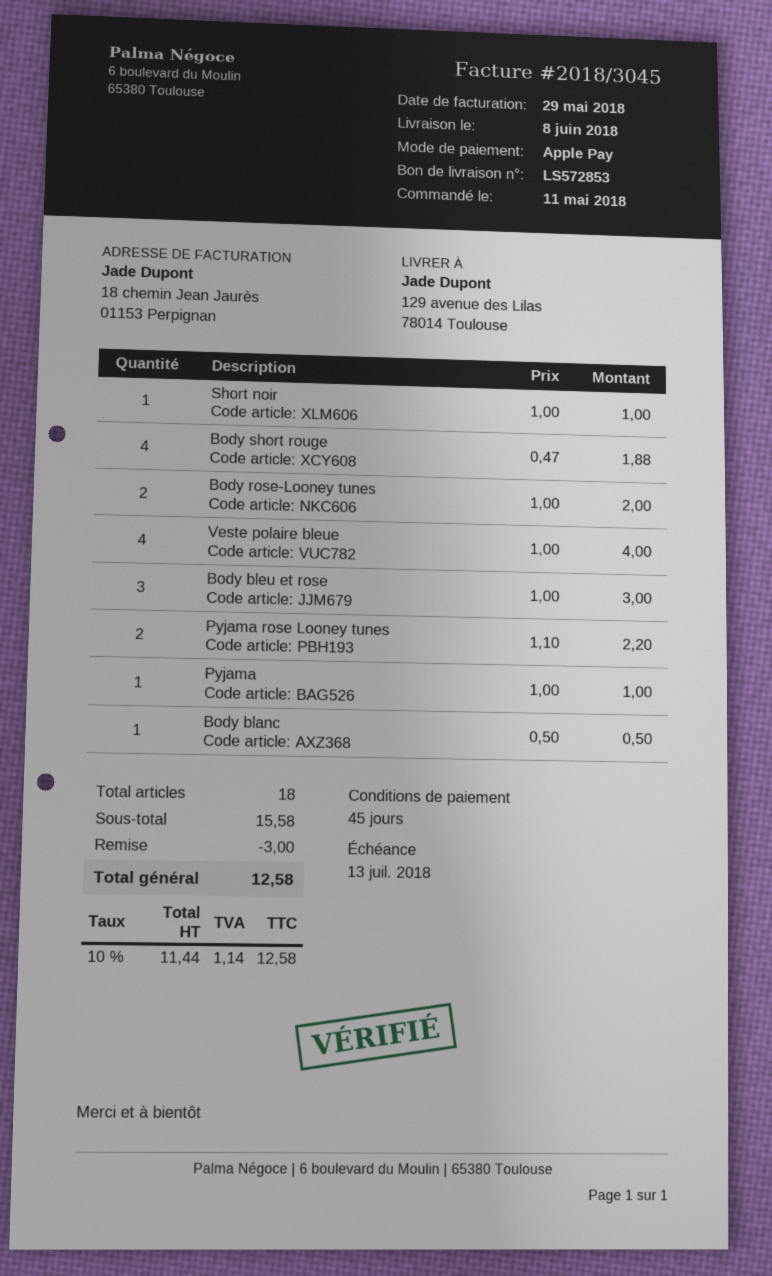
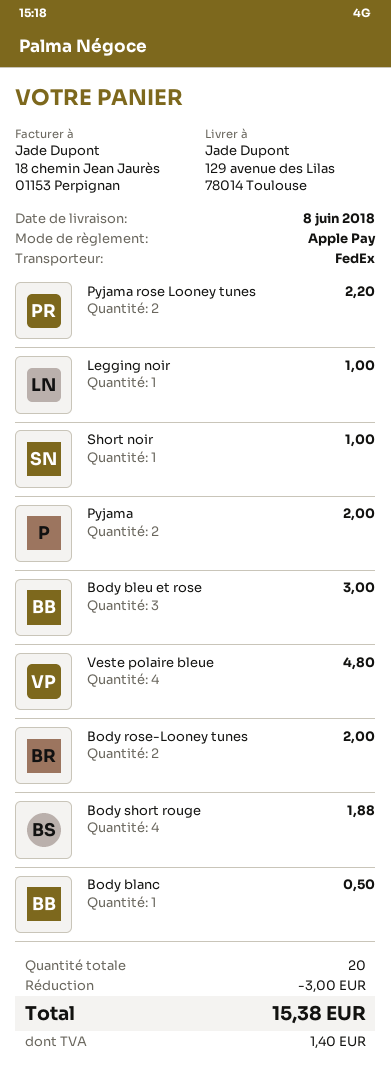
Veste polaire bleue: 4 for 4.00 -> 4 for 4.80
Pyjama: 1 for 1.00 -> 2 for 2.00
Legging noir: none -> 1 for 1.00
total quantity: 18 -> 20
tax: 1.14 -> 1.40
total: 12.58 -> 15.38

